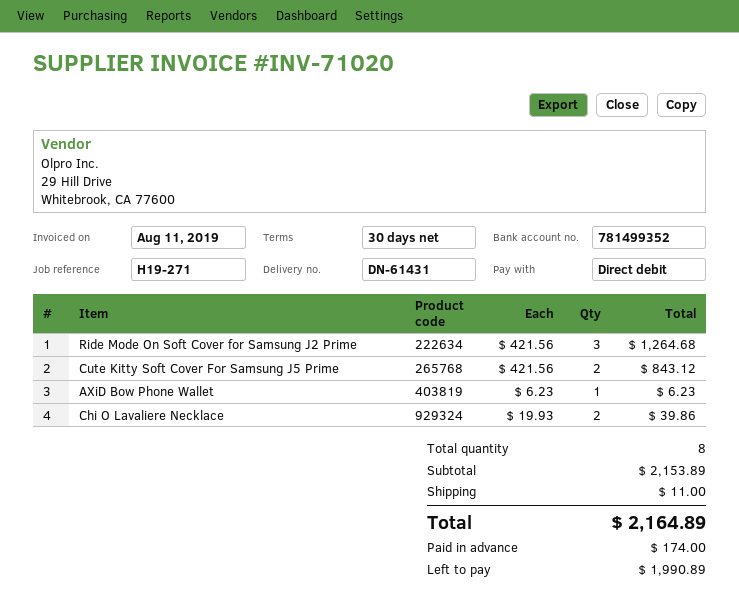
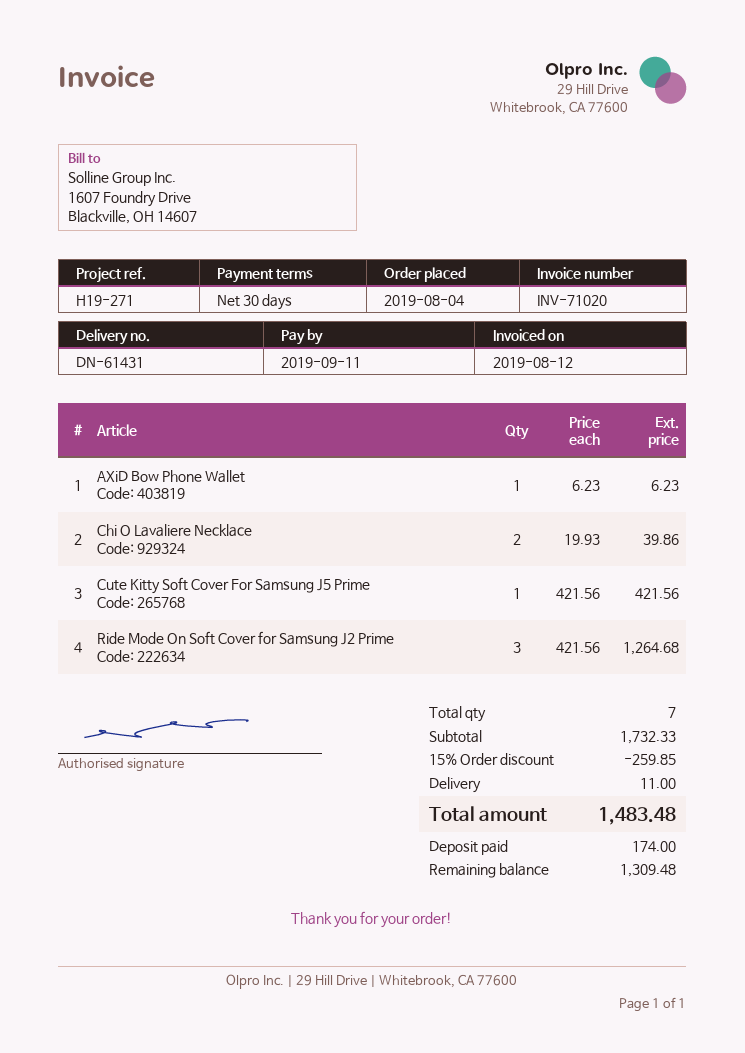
invoice date: 2019-08-11 -> 2019-08-12
Cute Kitty Soft Cover For Samsung J5 Prime: 2 x 421.56 = 843.12 -> 1 x 421.56 = 421.56
total quantity: 8 -> 7
subtotal: 2153.89 -> 1732.33
discount: none -> 15% = 259.85
total: 2164.89 -> 1483.48
balance: 1990.89 -> 1309.48

